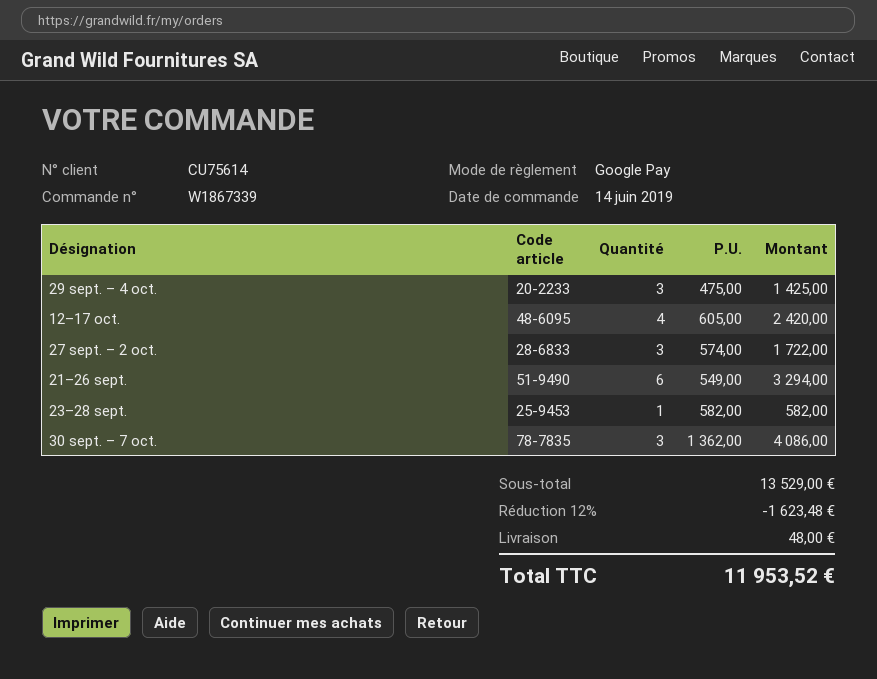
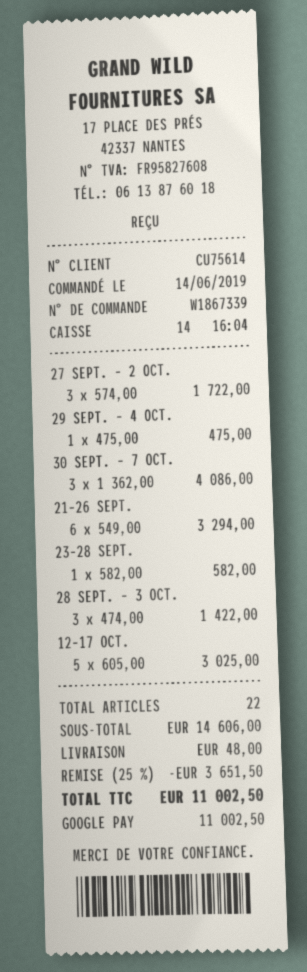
29 sept. – 4 oct.: 3 x 475.00 = 1425.00 -> 1 x 475.00 = 475.00
12–17 oct.: 4 x 605.00 = 2420.00 -> 5 x 605.00 = 3025.00
28 SEPT. – 3 OCT.: none -> 3 x 474.00 = 1422.00
subtotal: 13529.00 -> 14606.00
discount: 12% = 1623.48 -> 25% = 3651.50
total: 11953.52 -> 11002.50

